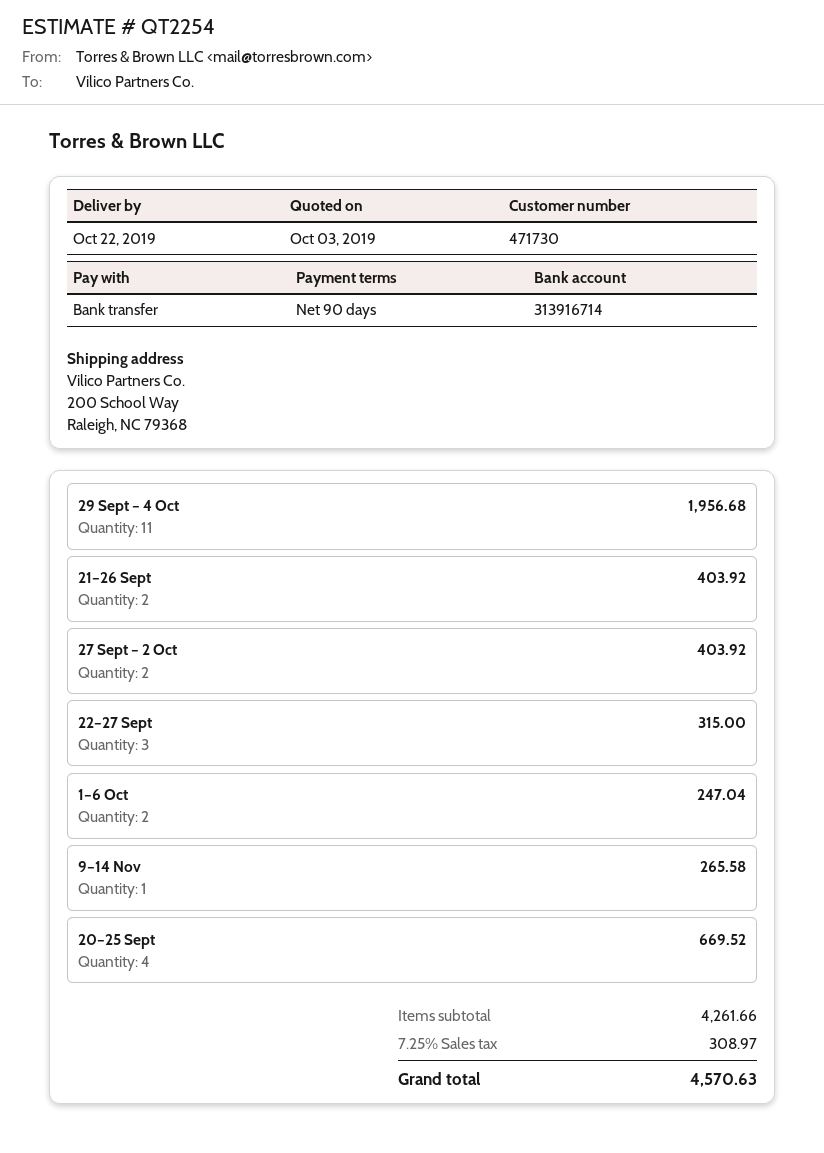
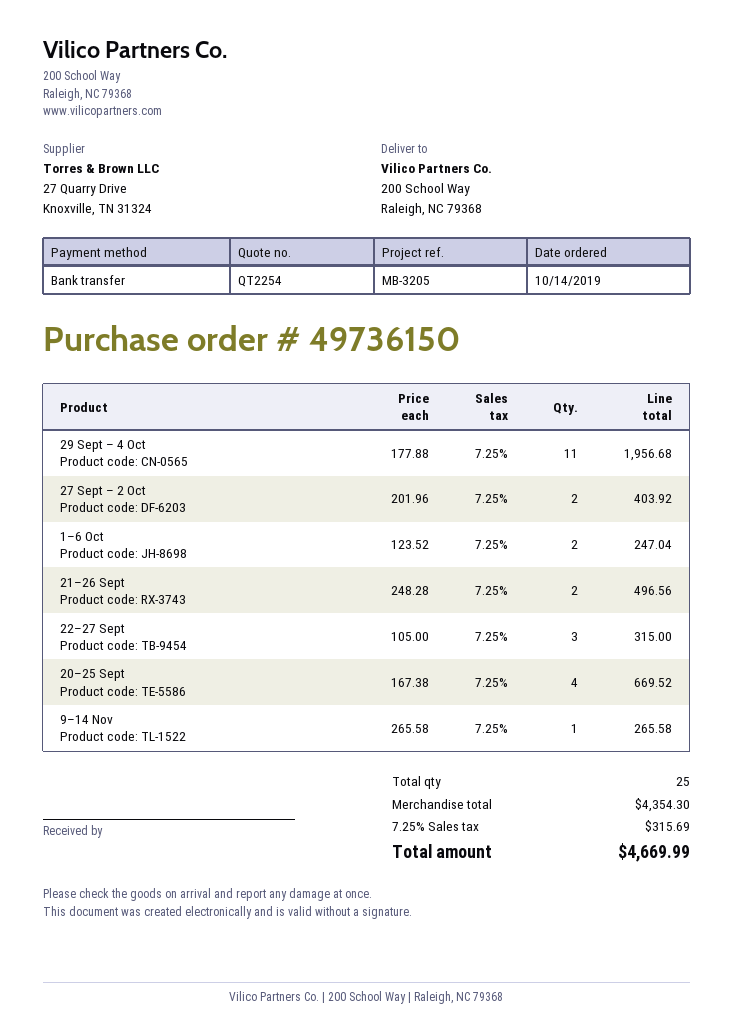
21–26 Sept: 2 for 403.92 -> 2 for 496.56
subtotal: 4261.66 -> 4354.30
tax: 7.25% = 308.97 -> 7.25% = 315.69
total: 4570.63 -> 4669.99

